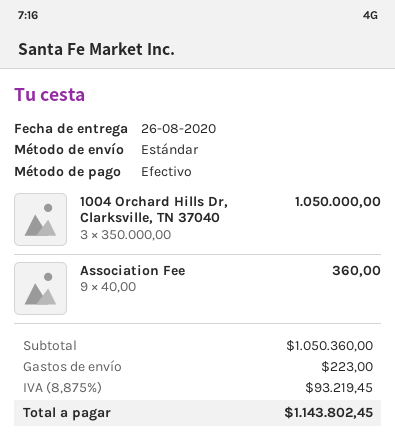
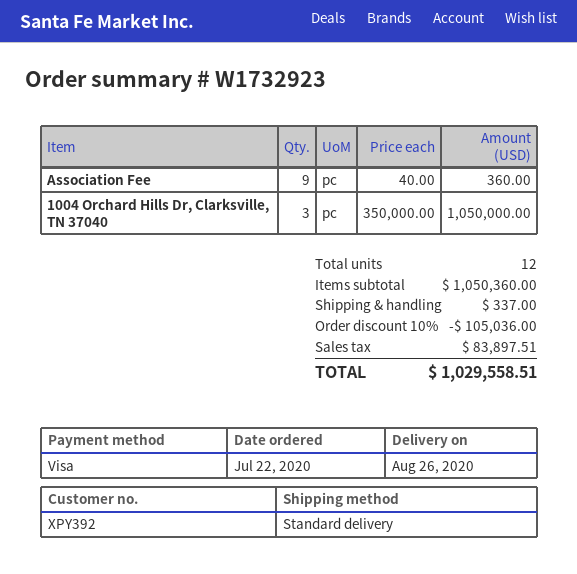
payment method: cash -> Visa
discount: none -> 10% = 105036.00
shipping: 223.00 -> 337.00
tax: 93219.45 -> 83897.51
total: 1143802.45 -> 1029558.51

